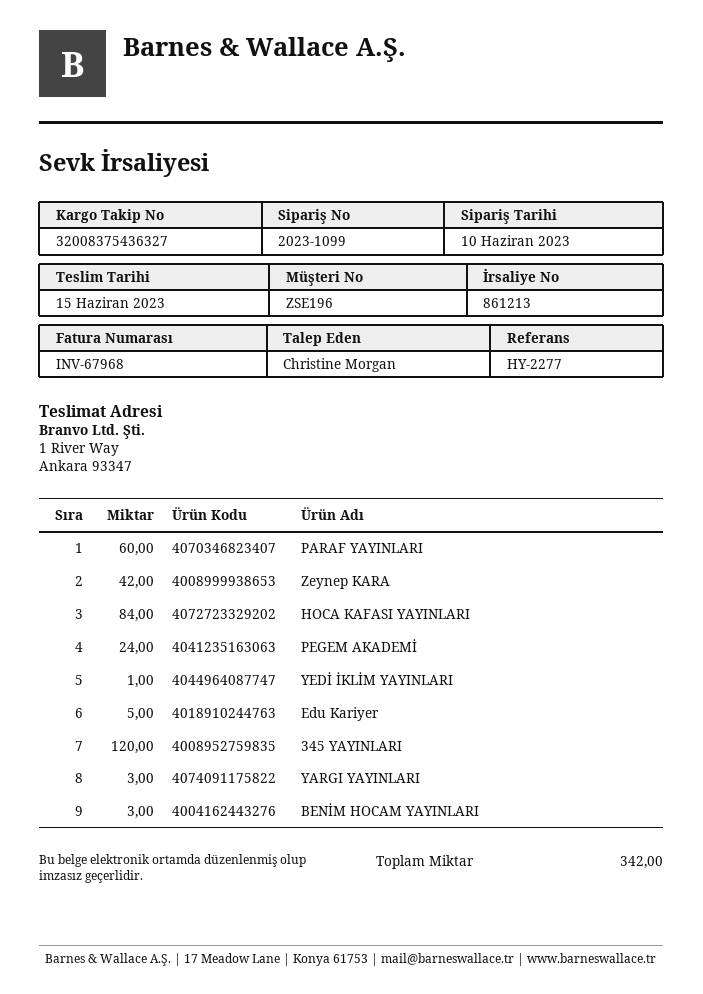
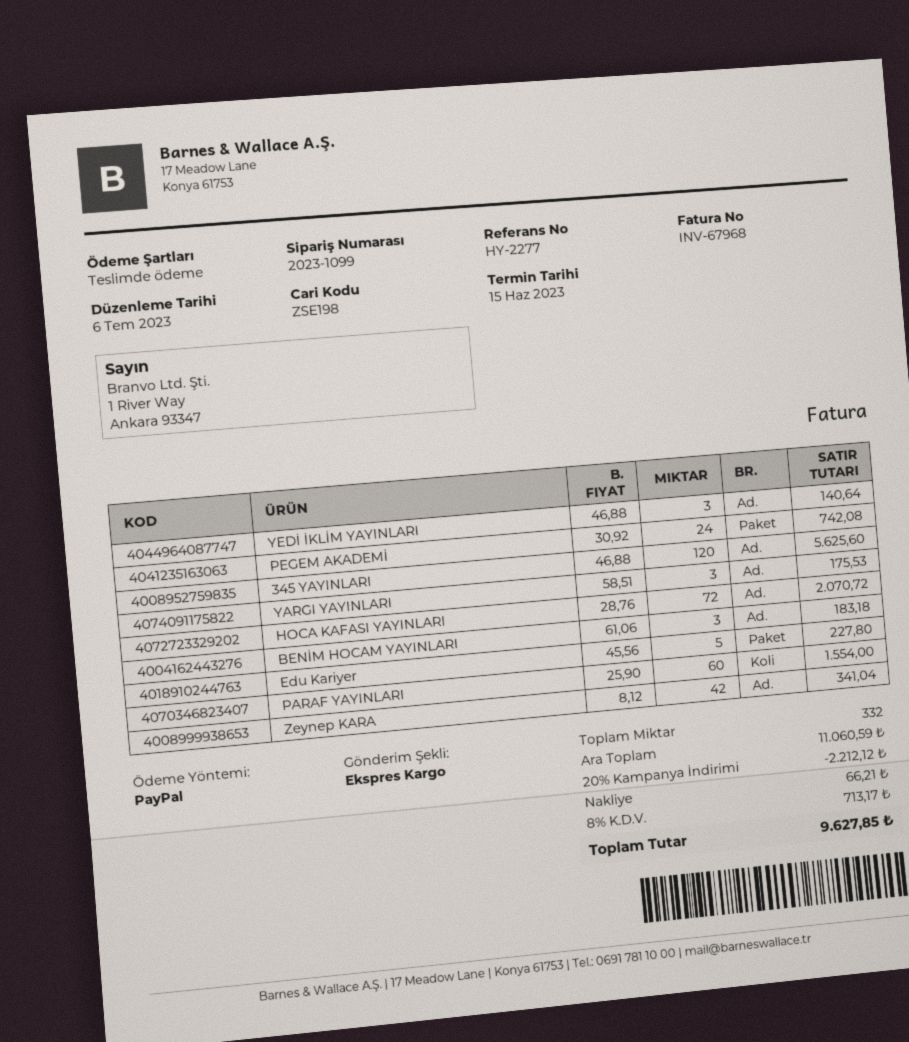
customer number: ZSE196 -> ZSE198
HOCA KAFASI YAYINLARI: 84 -> 72
YEDİ İKLİM YAYINLARI: 1 -> 3
total quantity: 342 -> 332

